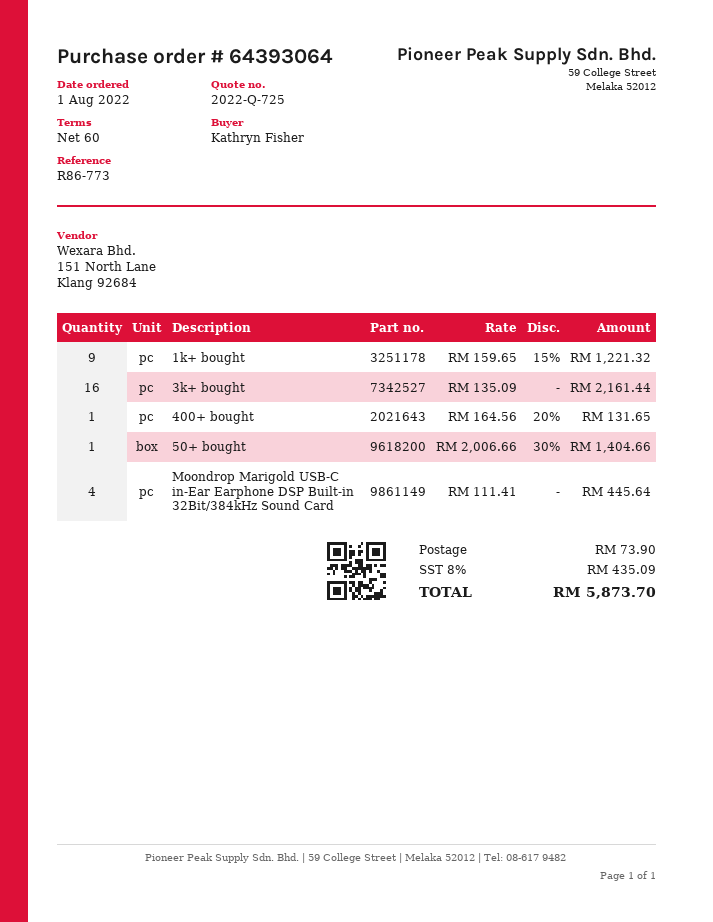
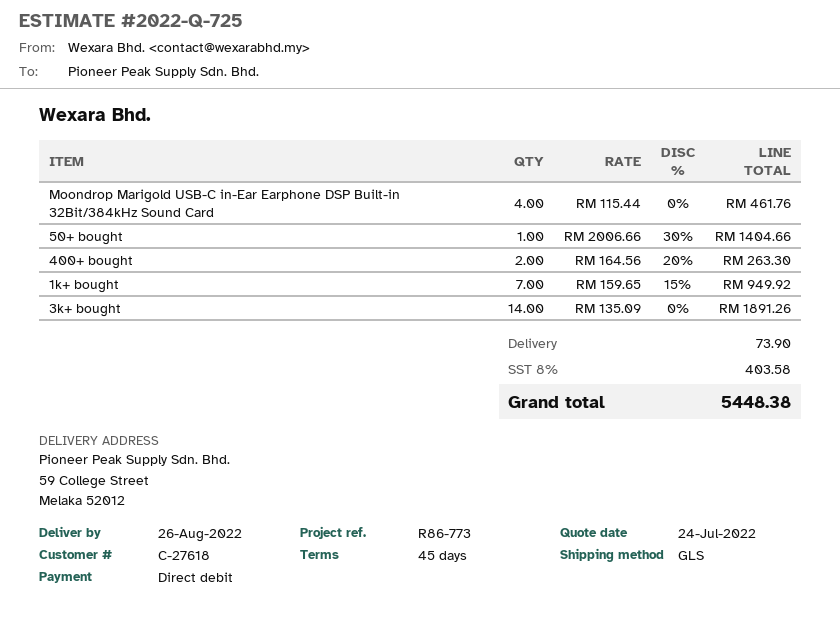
payment terms: 60 days -> 45 days
1k+ bought: 9 x 159.65 - 15% = 1221.32 -> 7 x 159.65 - 15% = 949.92
3k+ bought: 16 x 135.09 = 2161.44 -> 14 x 135.09 = 1891.26
400+ bought: 1 x 164.56 - 20% = 131.65 -> 2 x 164.56 - 20% = 263.30
Moondrop Marigold USB-C in-Ear Earphone DSP Built-in 32Bit/384kHz Sound Card: 4 x 111.41 = 445.64 -> 4 x 115.44 = 461.76
tax: 8% = 435.09 -> 8% = 403.58
total: 5873.70 -> 5448.38

